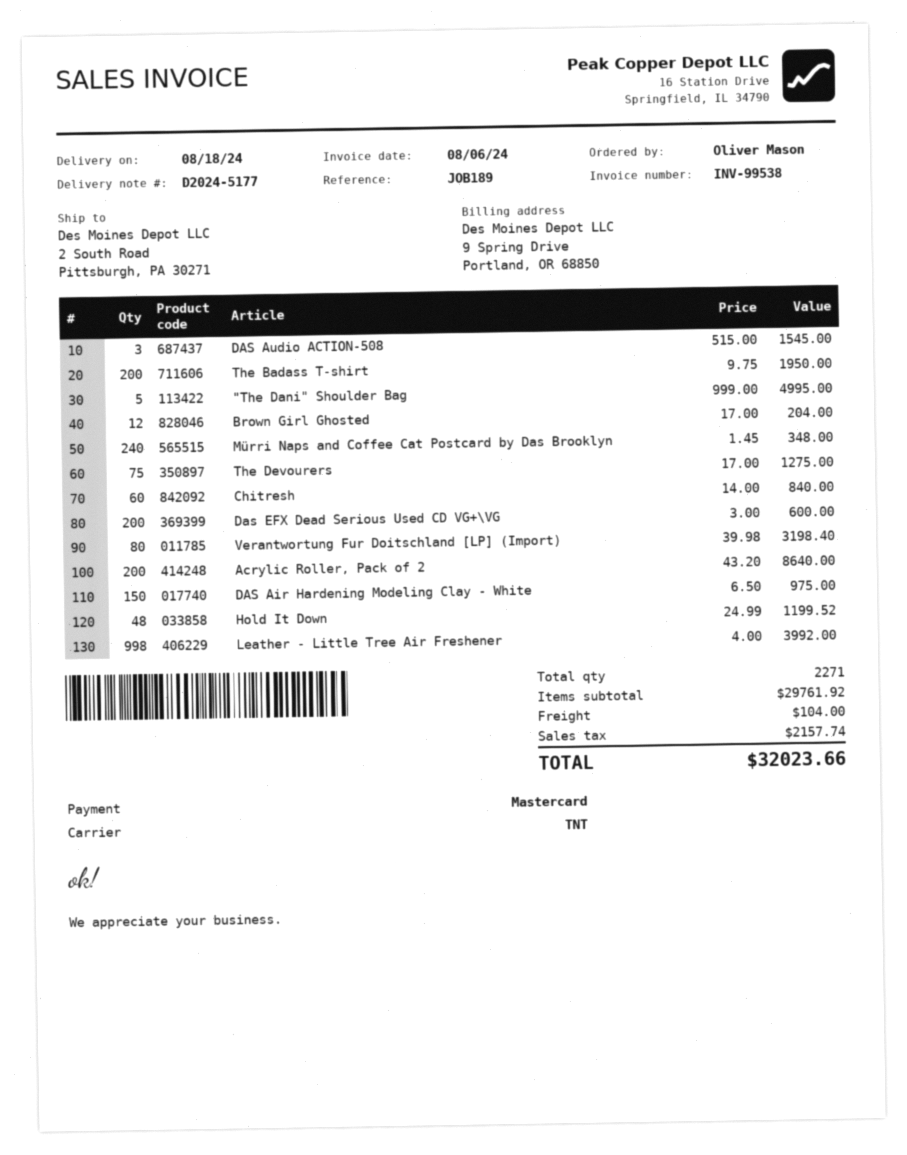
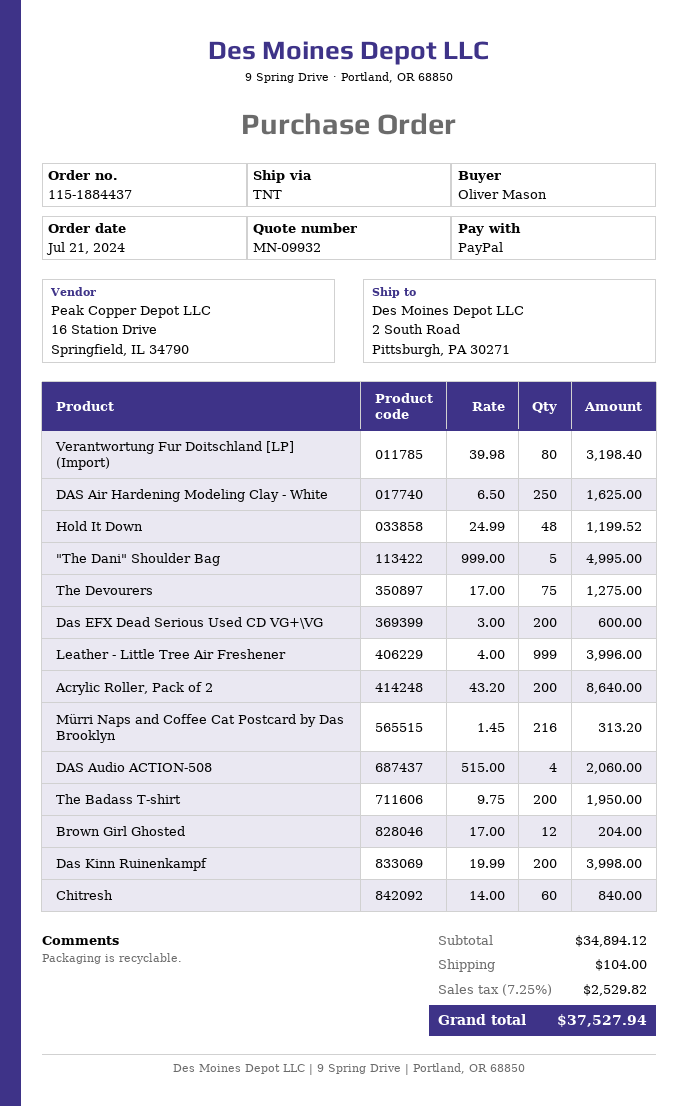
payment method: Mastercard -> PayPal
DAS Audio ACTION-508: 3 x 515.00 = 1545.00 -> 4 x 515.00 = 2060.00
Mürri Naps and Coffee Cat Postcard by Das Brooklyn: 240 x 1.45 = 348.00 -> 216 x 1.45 = 313.20
DAS Air Hardening Modeling Clay - White: 150 x 6.50 = 975.00 -> 250 x 6.50 = 1625.00
Leather - Little Tree Air Freshener: 998 x 4.00 = 3992.00 -> 999 x 4.00 = 3996.00
Das Kinn Ruinenkampf: none -> 200 x 19.99 = 3998.00
subtotal: 29761.92 -> 34894.12
tax: 2157.74 -> 2529.82
total: 32023.66 -> 37527.94

